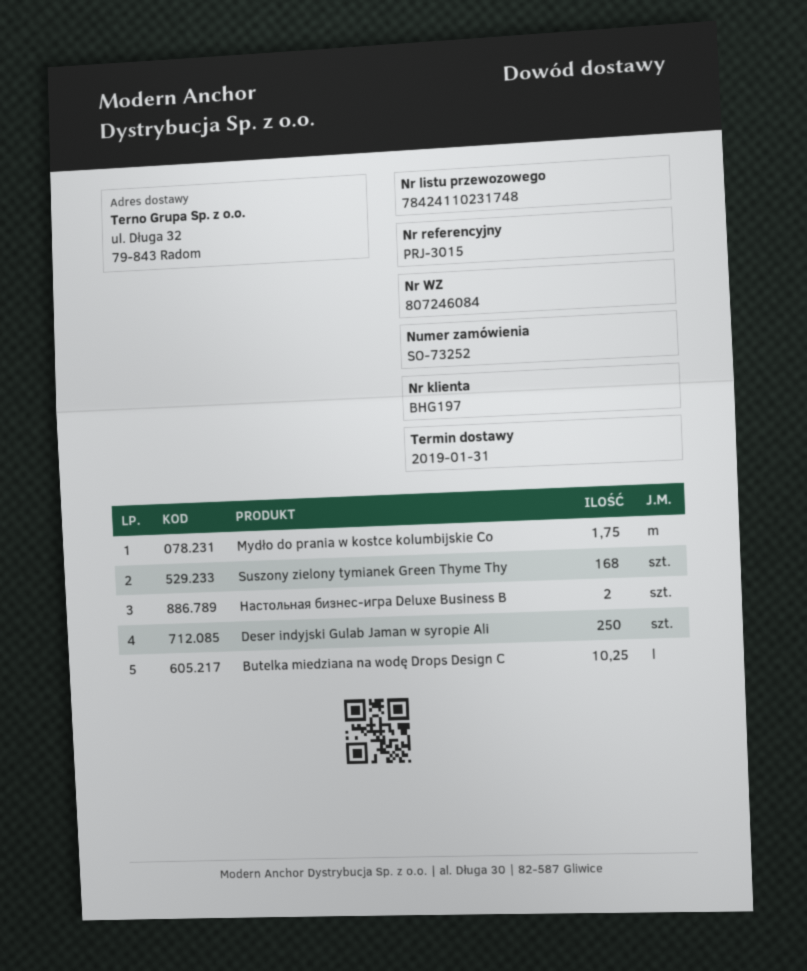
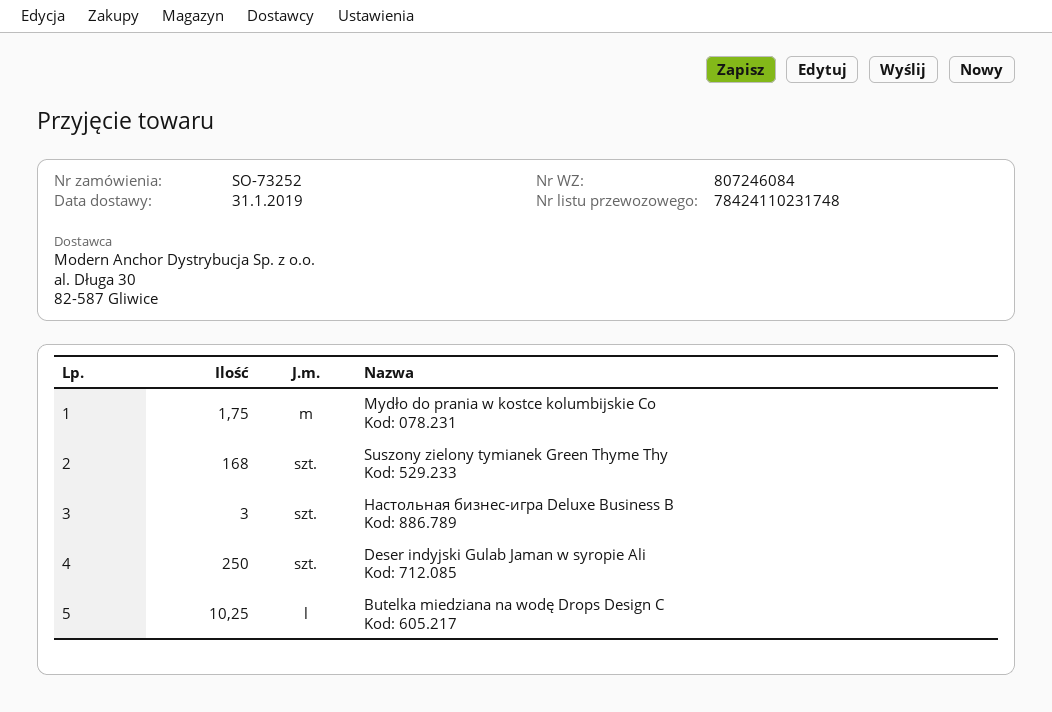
Настольная бизнес-игра Deluxe Business B: 2 -> 3

